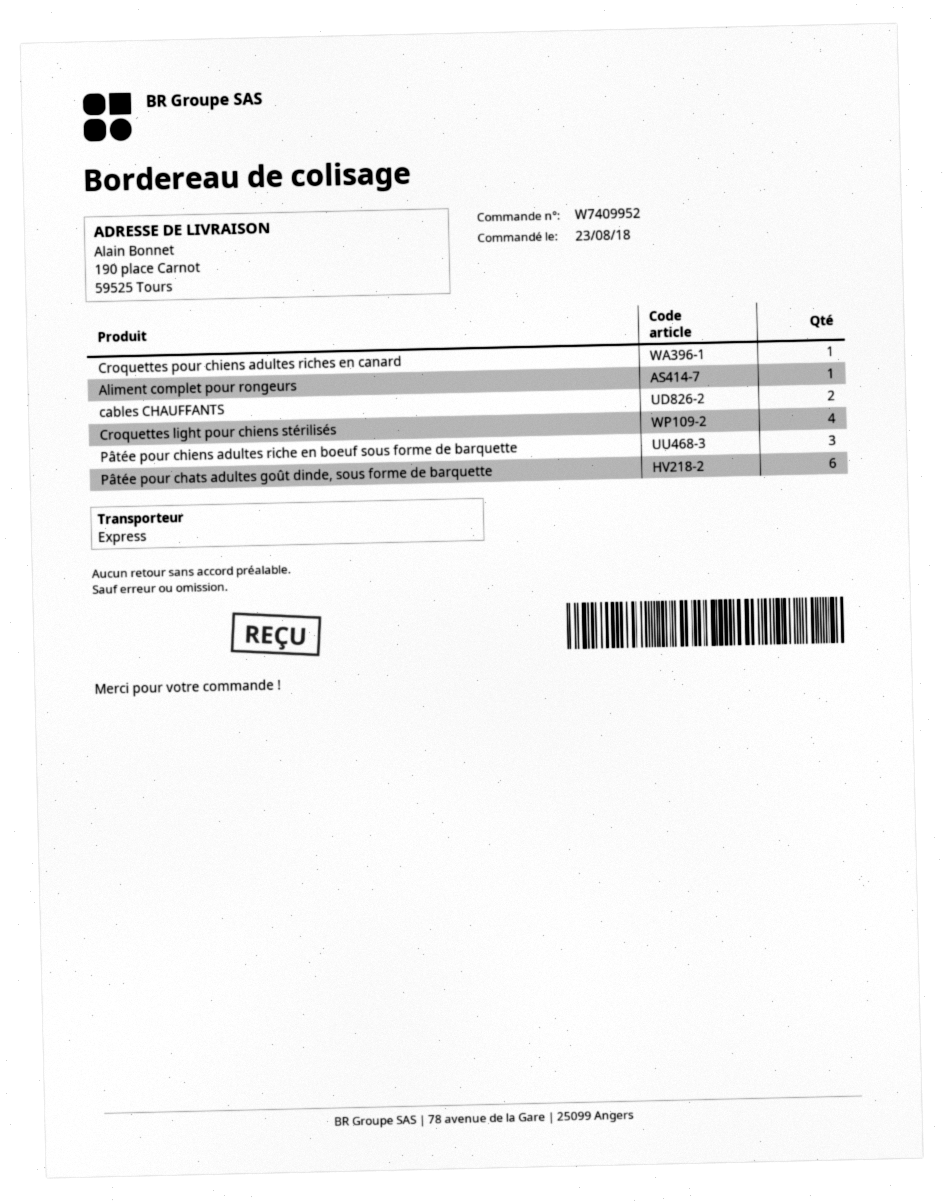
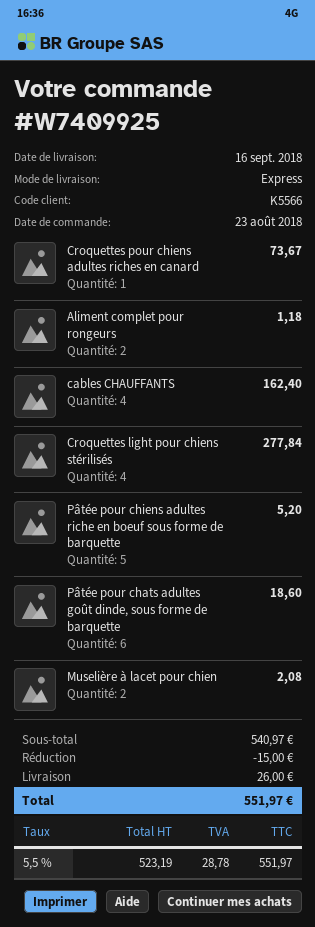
order number: W7409952 -> W7409925
Aliment complet pour rongeurs: 1 -> 2
cables CHAUFFANTS: 2 -> 4
Pâtée pour chiens adultes riche en boeuf sous forme de barquette: 3 -> 5
Muselière à lacet pour chien: none -> 2

